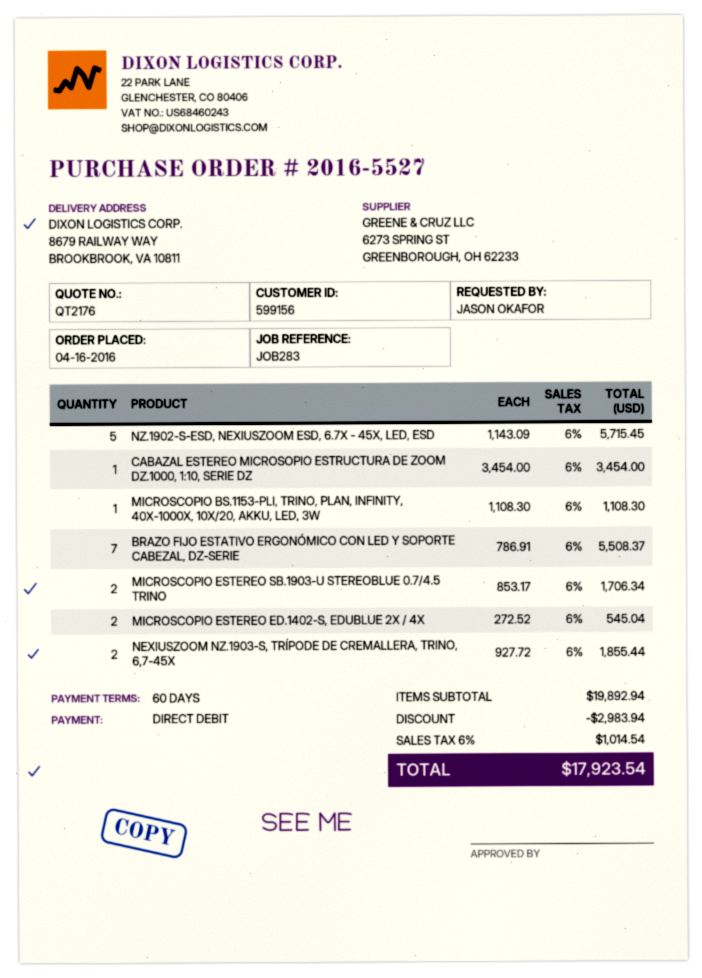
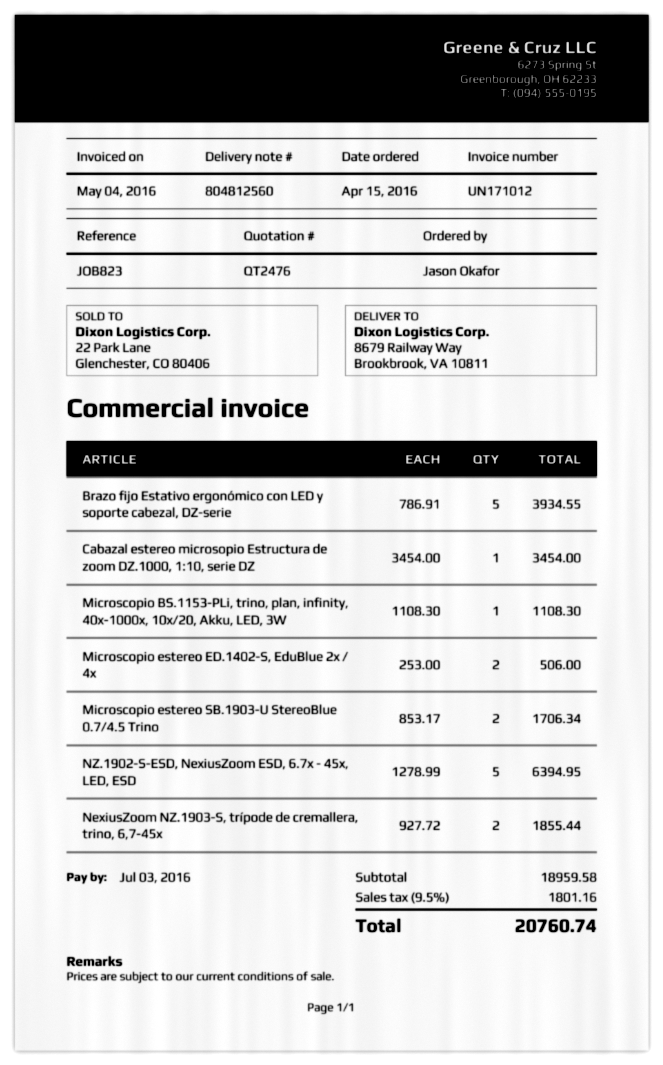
quote number: QT2176 -> QT2476
order date: 2016-04-16 -> 2016-04-15
reference: JOB283 -> JOB823
NZ.1902-S-ESD, NEXIUSZOOM ESD, 6.7X - 45X, LED, ESD: 5 x 1143.09 = 5715.45 -> 5 x 1278.99 = 6394.95
BRAZO FIJO ESTATIVO ERGONÓMICO CON LED Y SOPORTE CABEZAL, DZ-SERIE: 7 x 786.91 = 5508.37 -> 5 x 786.91 = 3934.55
MICROSCOPIO ESTEREO ED.1402-S, EDUBLUE 2X / 4X: 2 x 272.52 = 545.04 -> 2 x 253.00 = 506.00
subtotal: 19892.94 -> 18959.58
discount: 2983.94 -> none
tax: 6% = 1014.54 -> 9.5% = 1801.16
total: 17923.54 -> 20760.74

